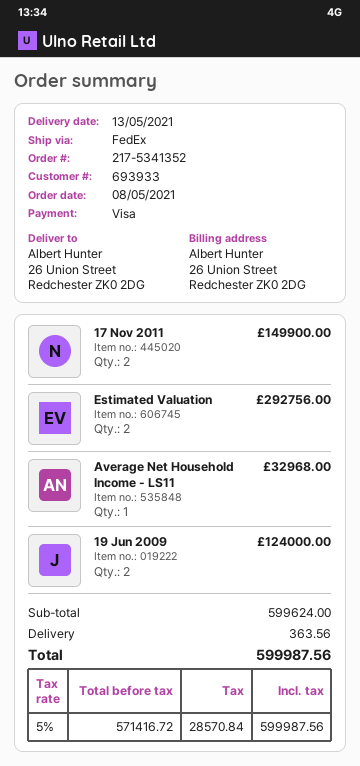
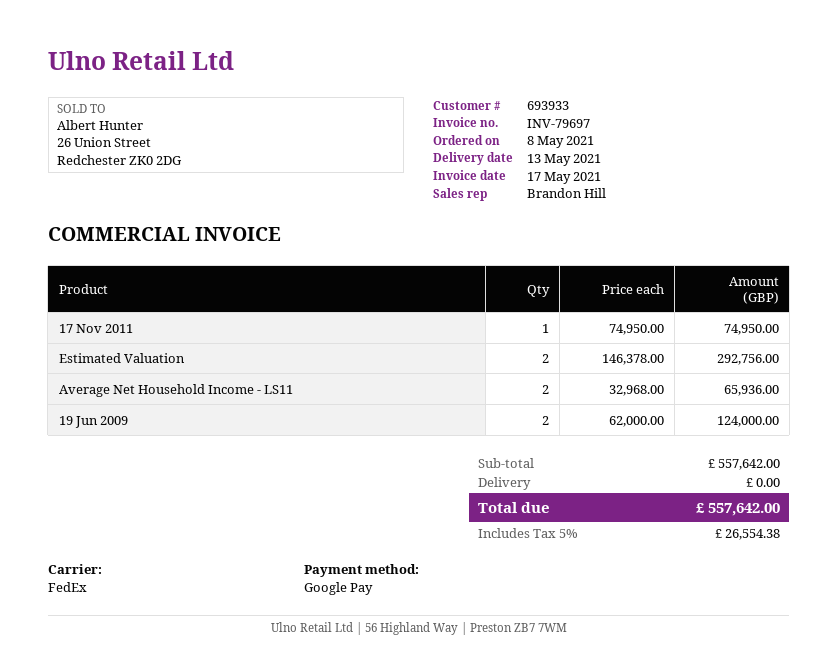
payment method: Visa -> Google Pay
17 Nov 2011: 2 for 149900.00 -> 1 for 74950.00
Average Net Household Income - LS11: 1 for 32968.00 -> 2 for 65936.00
subtotal: 599624.00 -> 557642.00
shipping: 363.56 -> 0.00
tax: 5% = 28570.84 -> 5% = 26554.38
total: 599987.56 -> 557642.00

